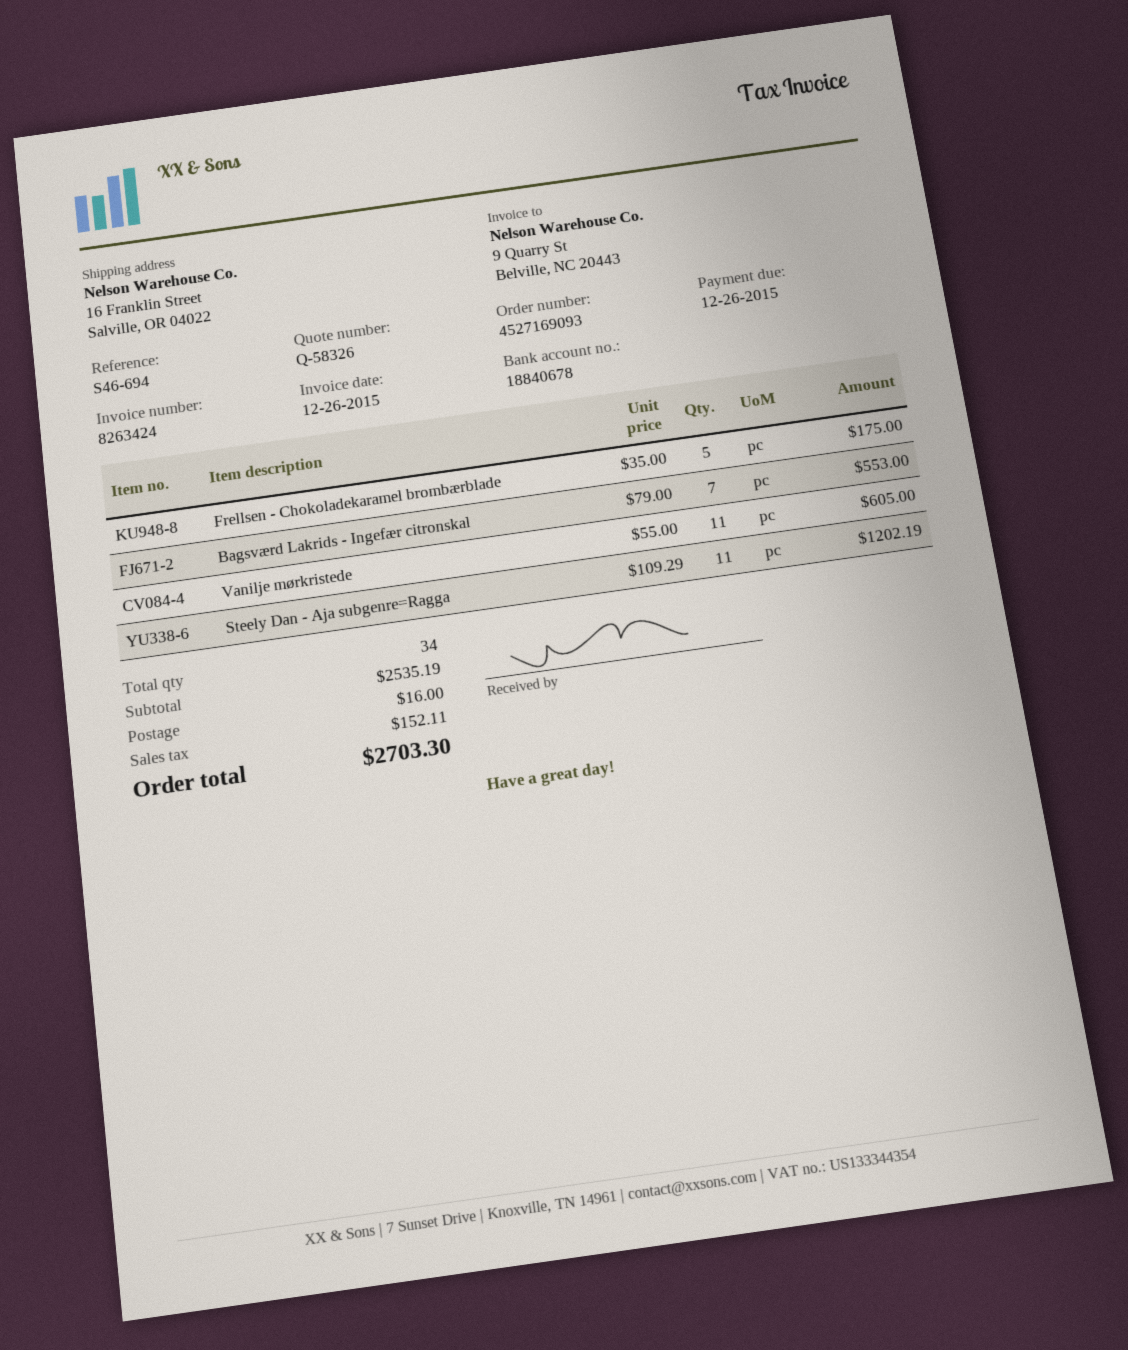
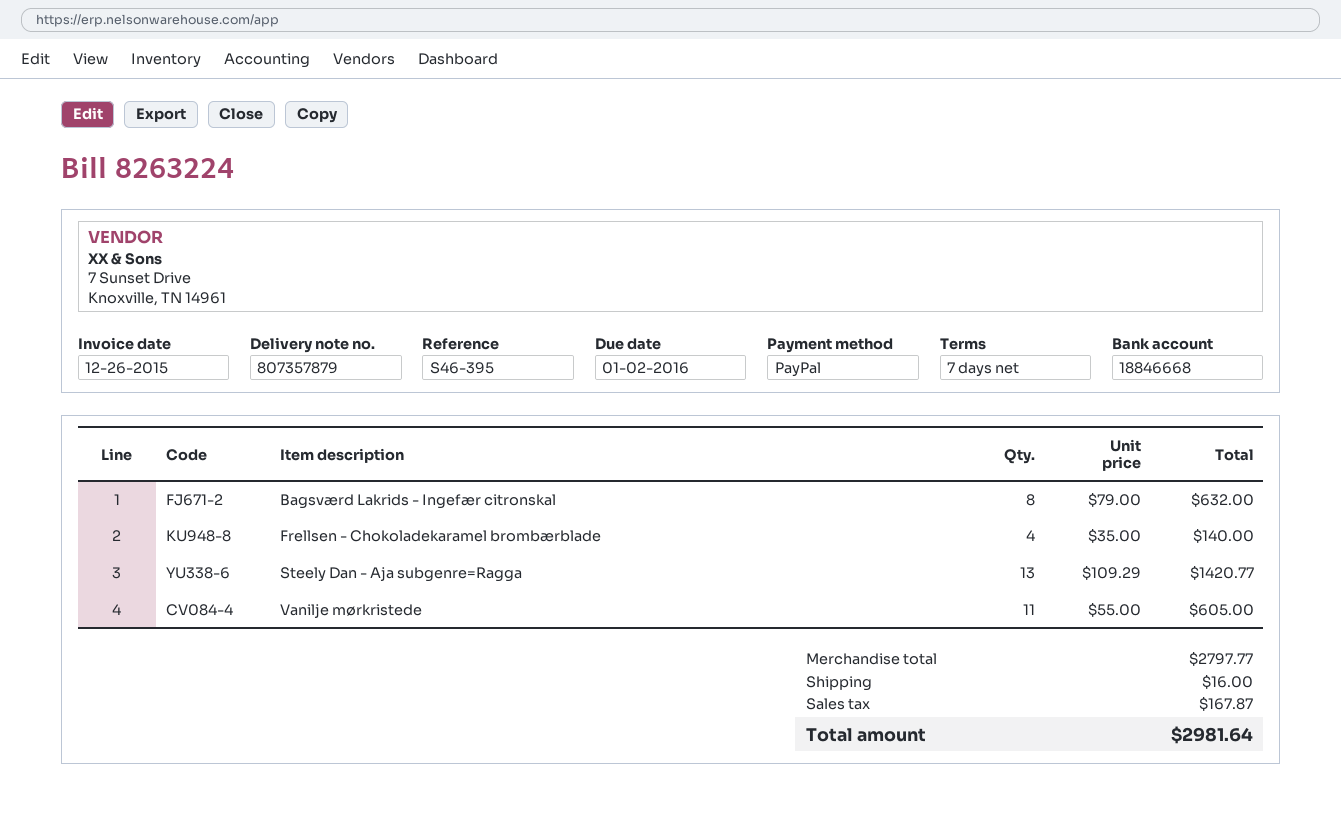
invoice number: 8263424 -> 8263224
due date: 2015-12-26 -> 2016-01-02
reference: S46-694 -> S46-395
bank account: 18840678 -> 18846668
Frellsen - Chokoladekaramel brombærblade: 5 x 35.00 = 175.00 -> 4 x 35.00 = 140.00
Bagsværd Lakrids - Ingefær citronskal: 7 x 79.00 = 553.00 -> 8 x 79.00 = 632.00
Steely Dan - Aja subgenre=Ragga: 11 x 109.29 = 1202.19 -> 13 x 109.29 = 1420.77
subtotal: 2535.19 -> 2797.77
tax: 152.11 -> 167.87
total: 2703.30 -> 2981.64

